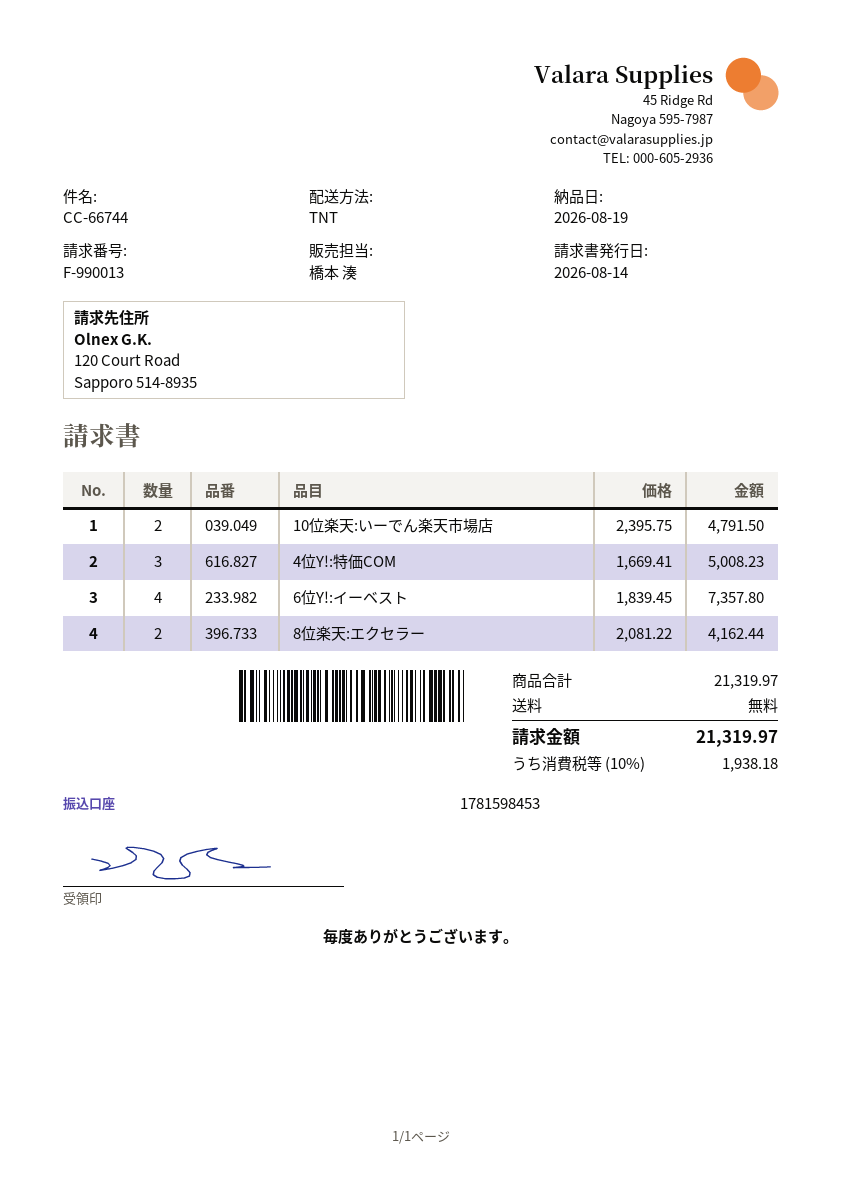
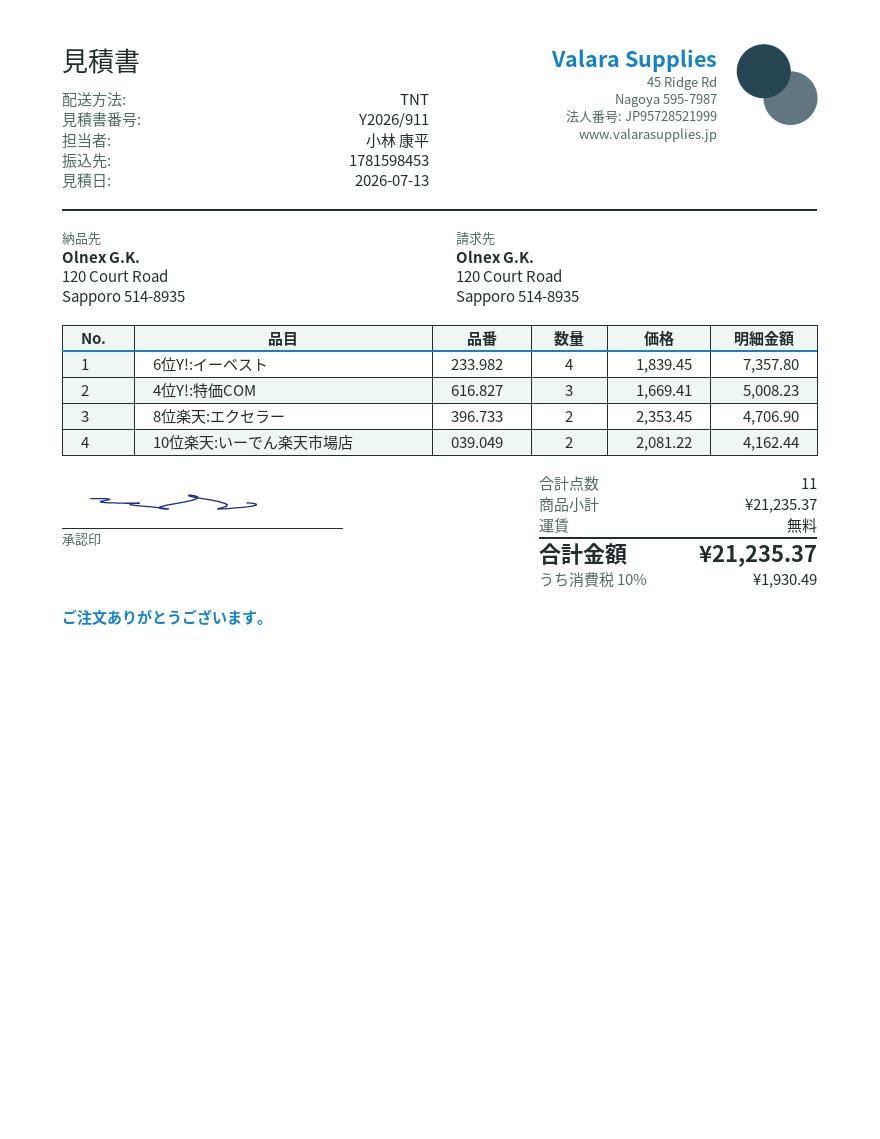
sales rep: 橋本 湊 -> 小林 康平
10位楽天:いーでん楽天市場店: 2 x 2395.75 = 4791.50 -> 2 x 2081.22 = 4162.44
8位楽天:エクセラー: 2 x 2081.22 = 4162.44 -> 2 x 2353.45 = 4706.90
subtotal: 21319.97 -> 21235.37
tax: 10% = 1938.18 -> 10% = 1930.49
total: 21319.97 -> 21235.37

